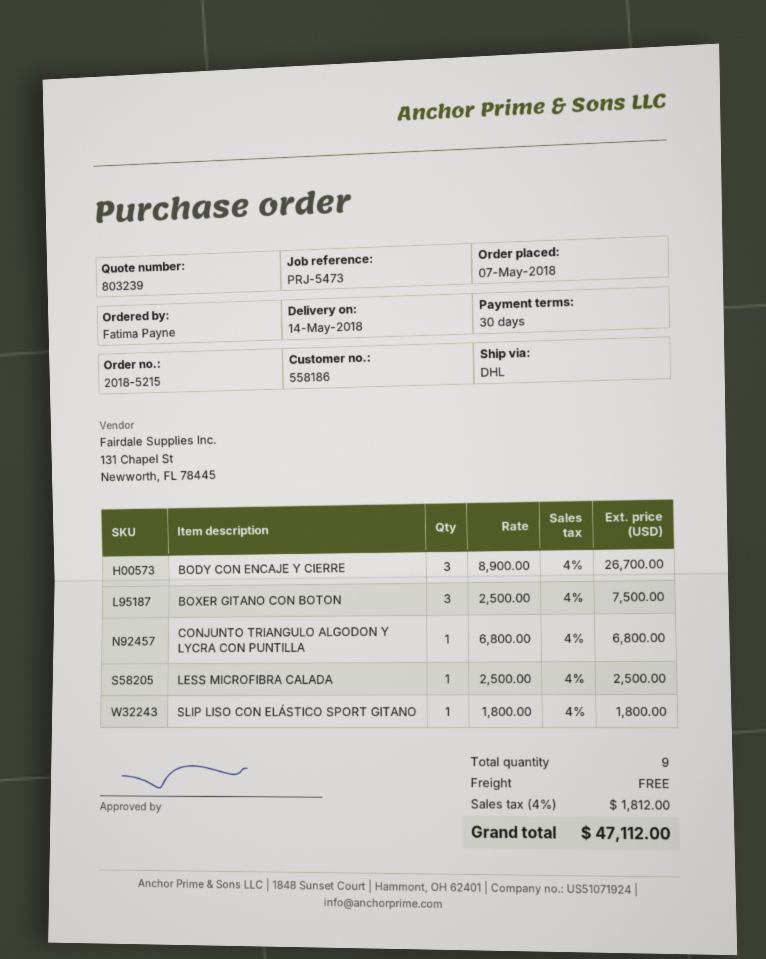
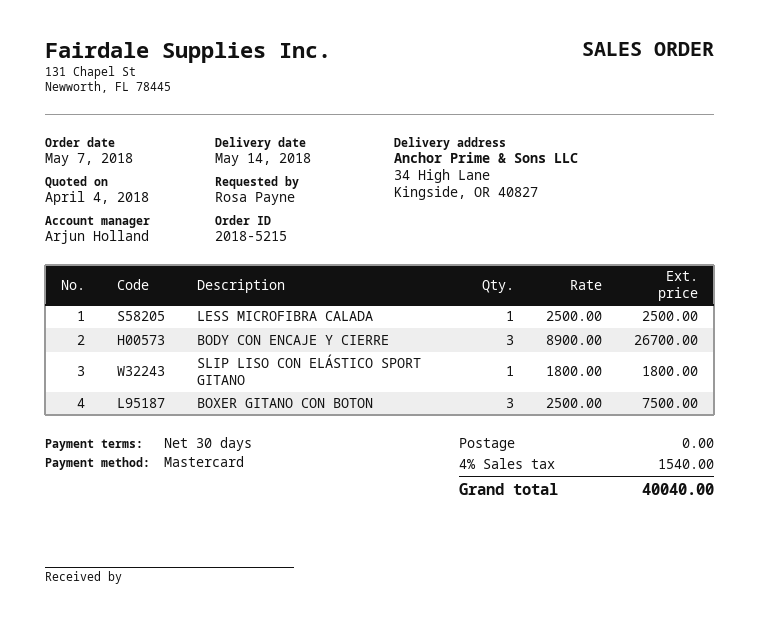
ordered by: Fatima Payne -> Rosa Payne
CONJUNTO TRIANGULO ALGODON Y LYCRA CON PUNTILLA: 1 x 6800.00 = 6800.00 -> none
tax: 4% = 1812.00 -> 4% = 1540.00
total: 47112.00 -> 40040.00

